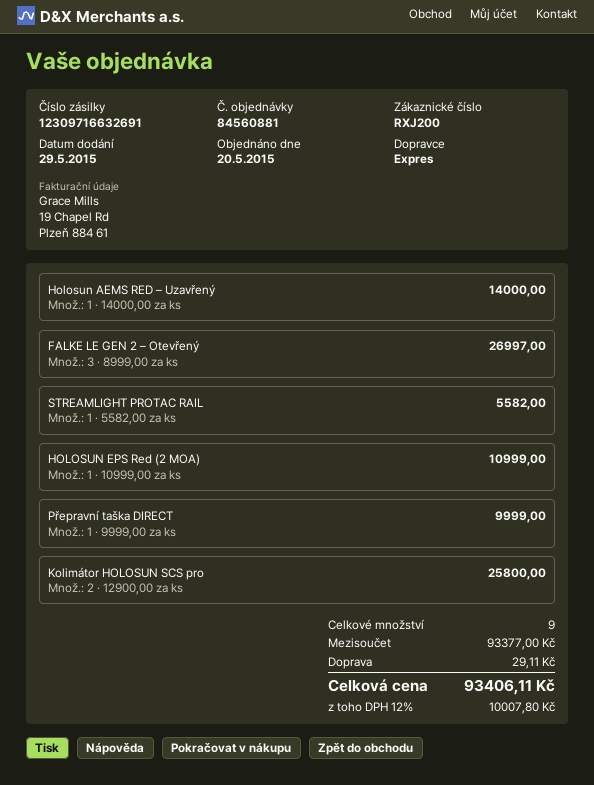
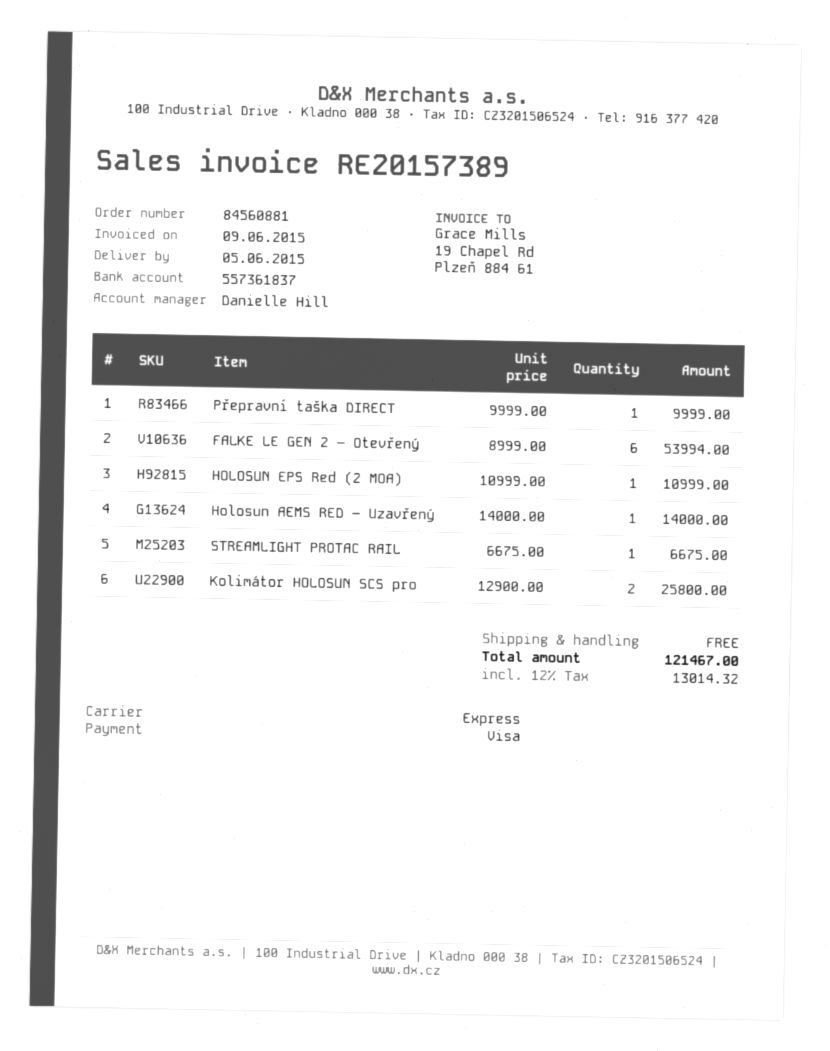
delivery date: 2015-05-29 -> 2015-06-05
FALKE LE GEN 2 – Otevřený: 3 x 8999.00 = 26997.00 -> 6 x 8999.00 = 53994.00
STREAMLIGHT PROTAC RAIL: 1 x 5582.00 = 5582.00 -> 1 x 6675.00 = 6675.00
shipping: 29.11 -> 0.00
tax: 12% = 10007.80 -> 12% = 13014.32
total: 93406.11 -> 121467.00

